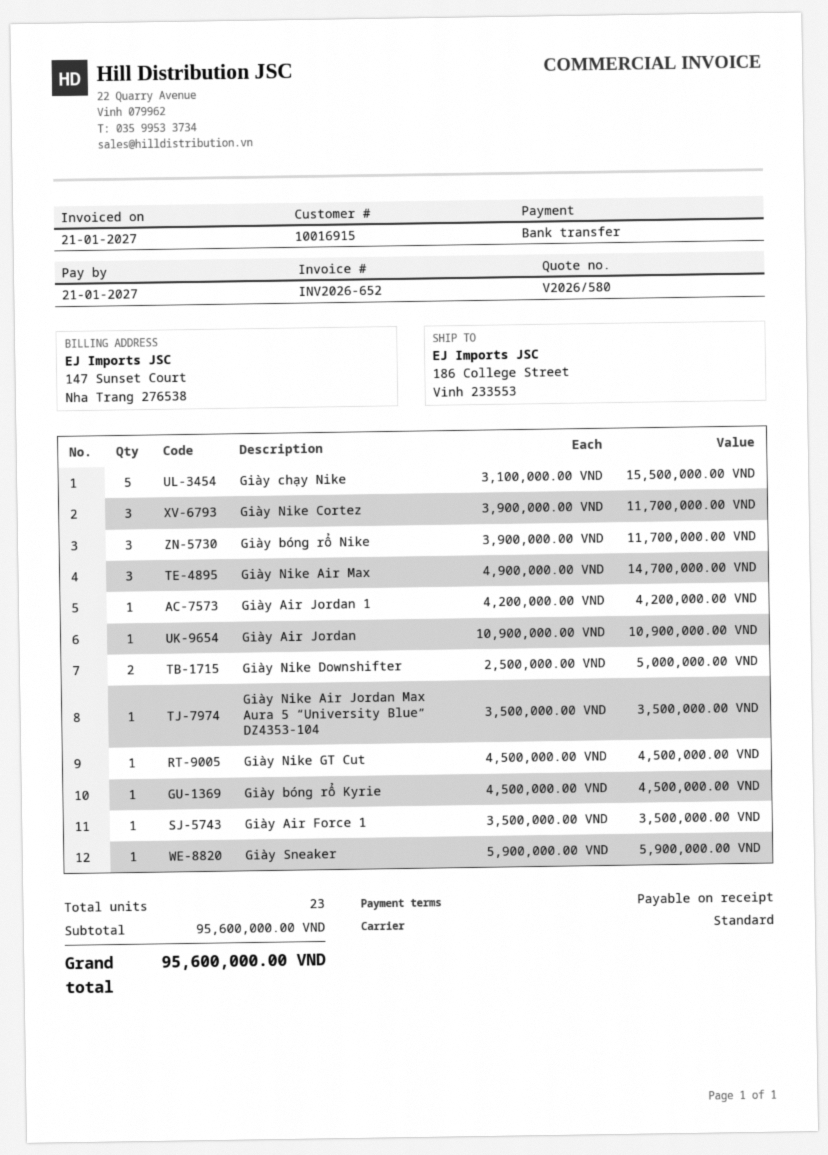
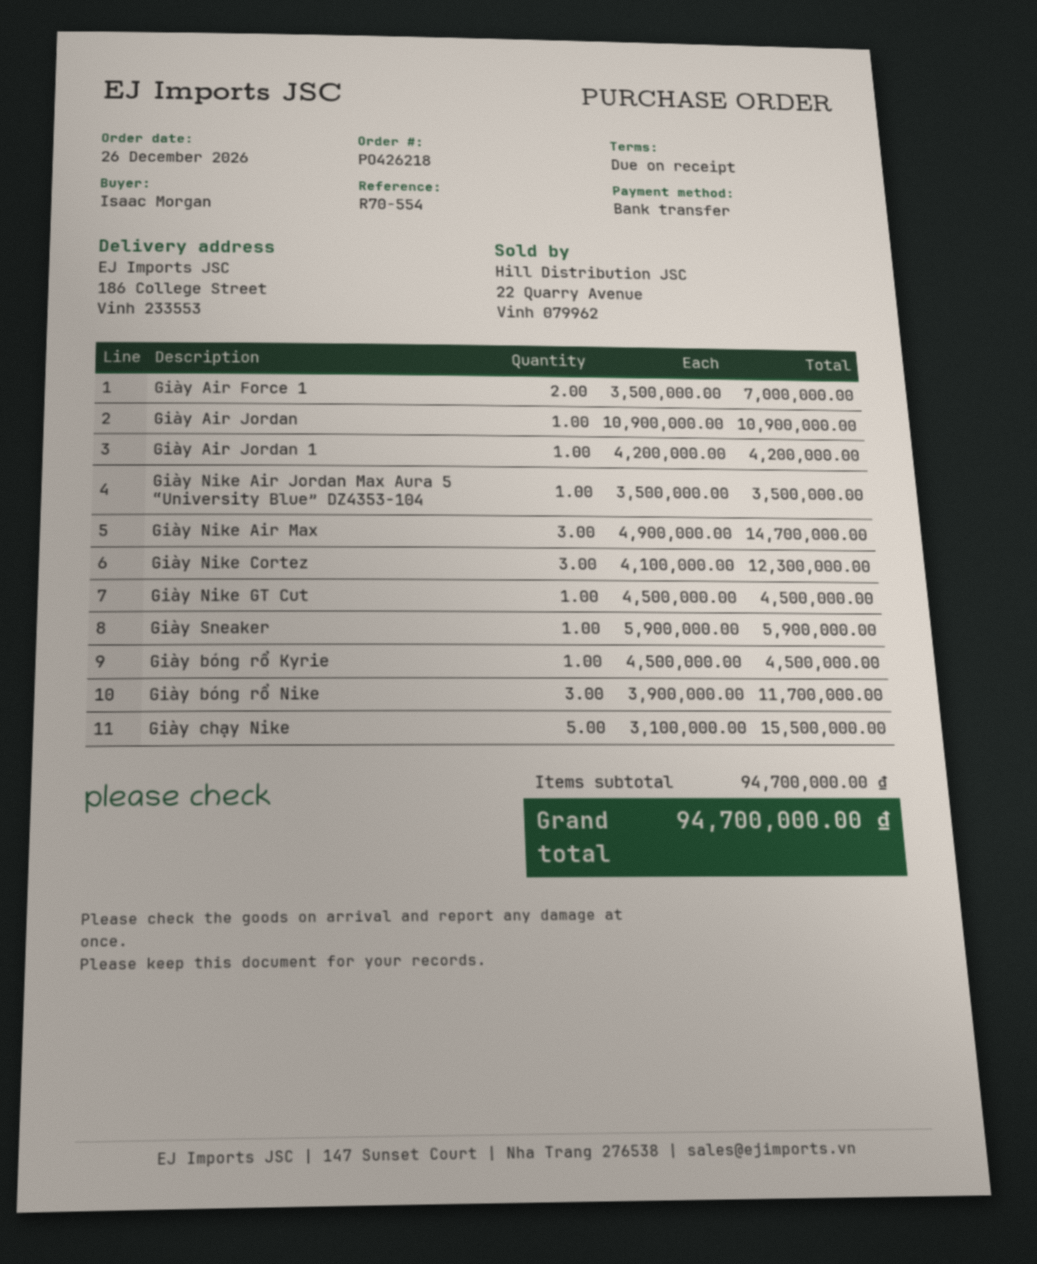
Giày Nike Cortez: 3 x 3900000.00 = 11700000.00 -> 3 x 4100000.00 = 12300000.00
Giày Nike Downshifter: 2 x 2500000.00 = 5000000.00 -> none
Giày Air Force 1: 1 x 3500000.00 = 3500000.00 -> 2 x 3500000.00 = 7000000.00
subtotal: 95600000.00 -> 94700000.00
total: 95600000.00 -> 94700000.00

